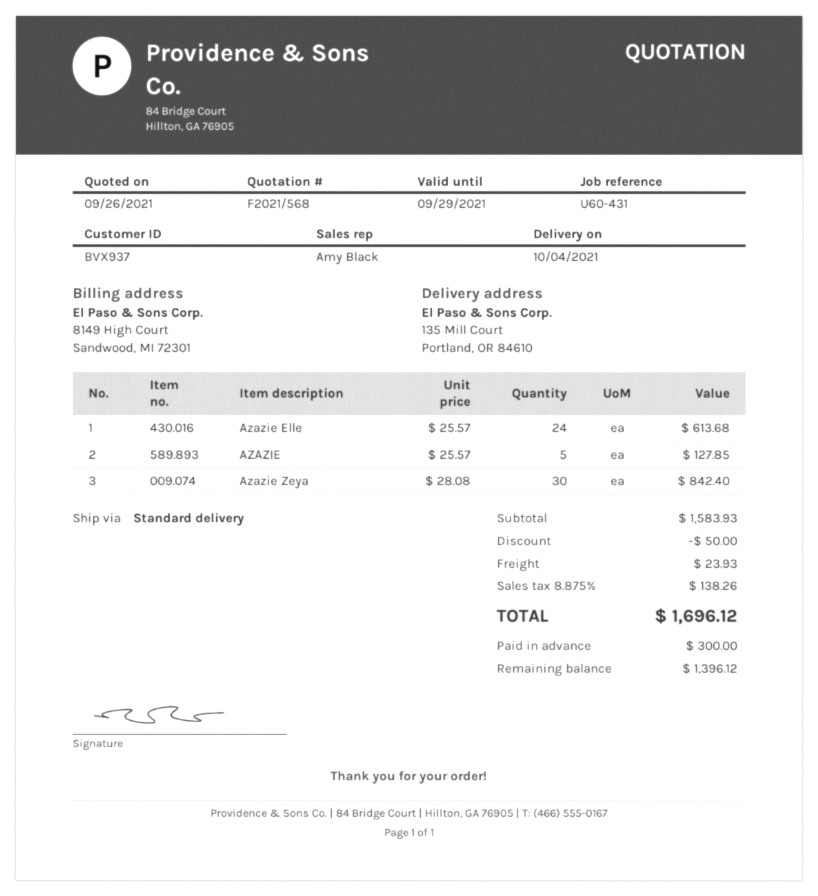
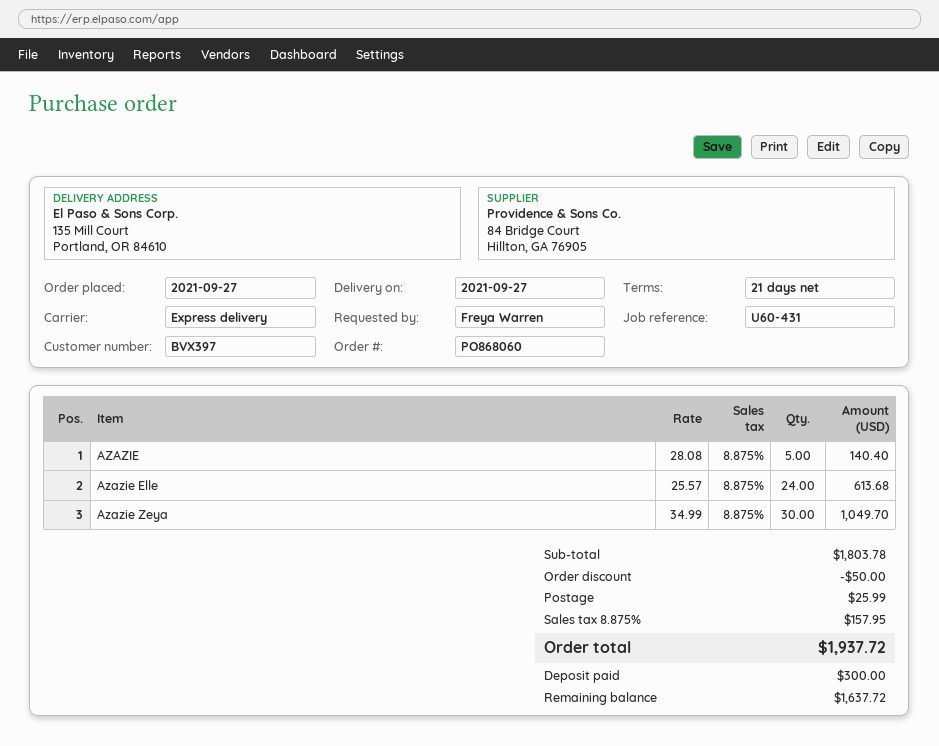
delivery date: 2021-10-04 -> 2021-09-27
customer number: BVX937 -> BVX397
shipping method: standard -> express
AZAZIE: 5 x 25.57 = 127.85 -> 5 x 28.08 = 140.40
Azazie Zeya: 30 x 28.08 = 842.40 -> 30 x 34.99 = 1049.70
subtotal: 1583.93 -> 1803.78
shipping: 23.93 -> 25.99
tax: 8.875% = 138.26 -> 8.875% = 157.95
total: 1696.12 -> 1937.72
balance: 1396.12 -> 1637.72

